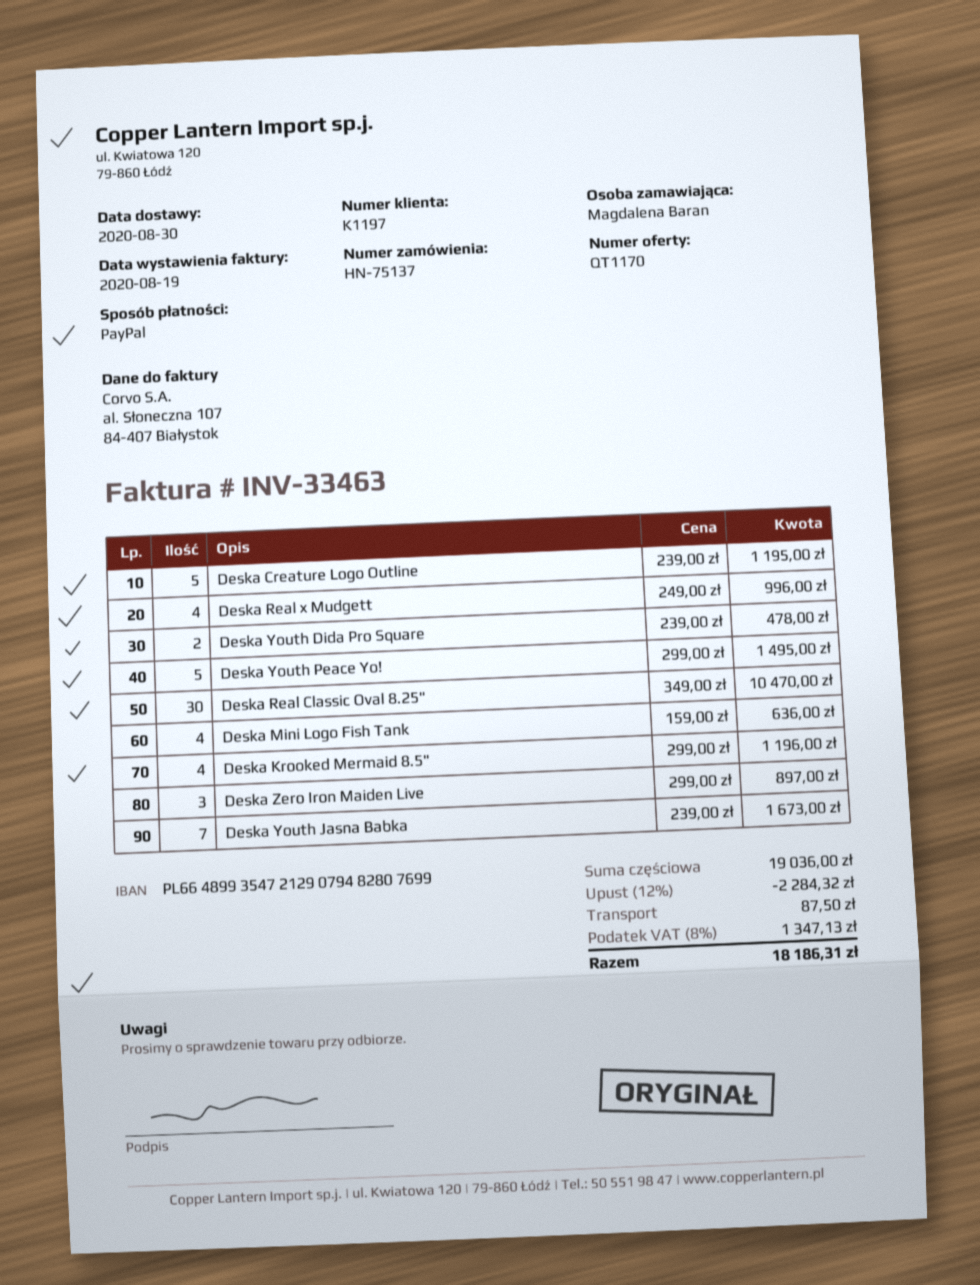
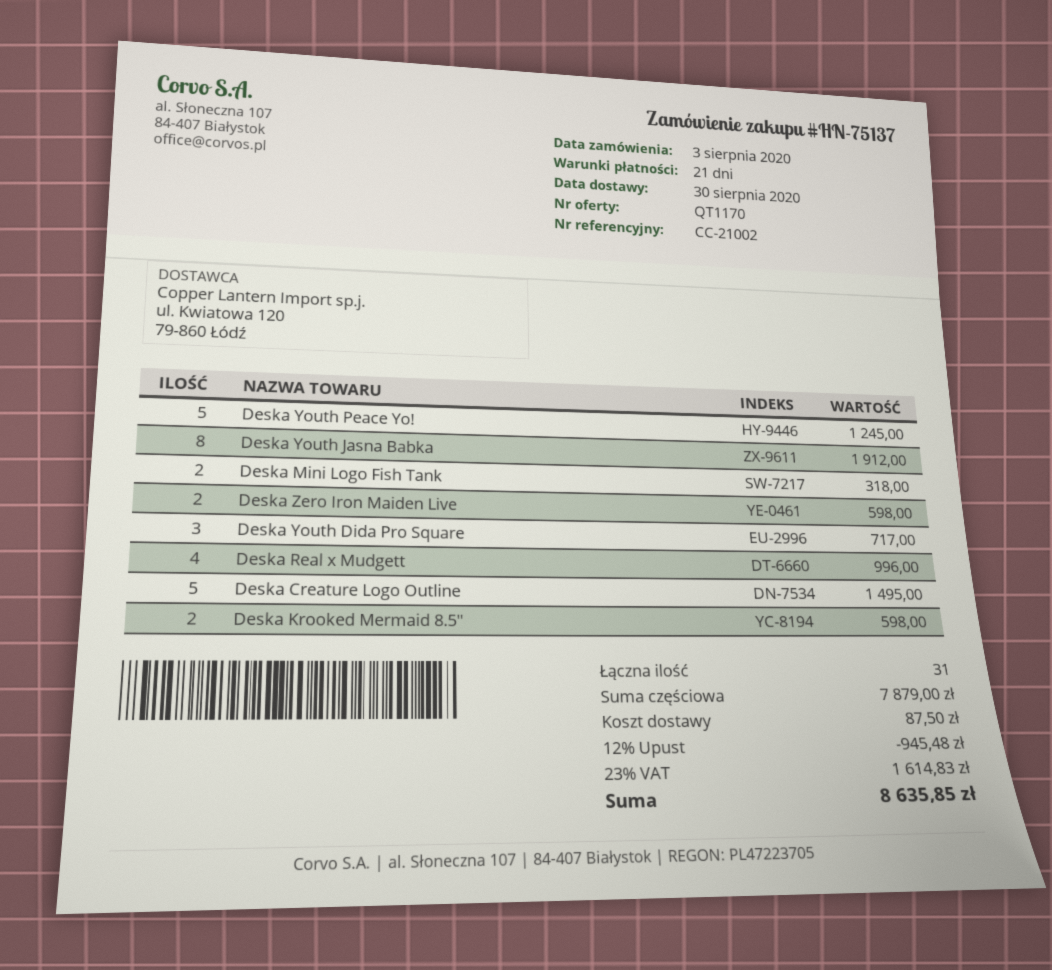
Deska Creature Logo Outline: 5 for 1195.00 -> 5 for 1495.00
Deska Youth Dida Pro Square: 2 for 478.00 -> 3 for 717.00
Deska Youth Peace Yo!: 5 for 1495.00 -> 5 for 1245.00
Deska Real Classic Oval 8.25": 30 for 10470.00 -> none
Deska Mini Logo Fish Tank: 4 for 636.00 -> 2 for 318.00
Deska Krooked Mermaid 8.5": 4 for 1196.00 -> 2 for 598.00
Deska Zero Iron Maiden Live: 3 for 897.00 -> 2 for 598.00
Deska Youth Jasna Babka: 7 for 1673.00 -> 8 for 1912.00
subtotal: 19036.00 -> 7879.00
discount: 12% = 2284.32 -> 12% = 945.48
tax: 8% = 1347.13 -> 23% = 1614.83
total: 18186.31 -> 8635.85

